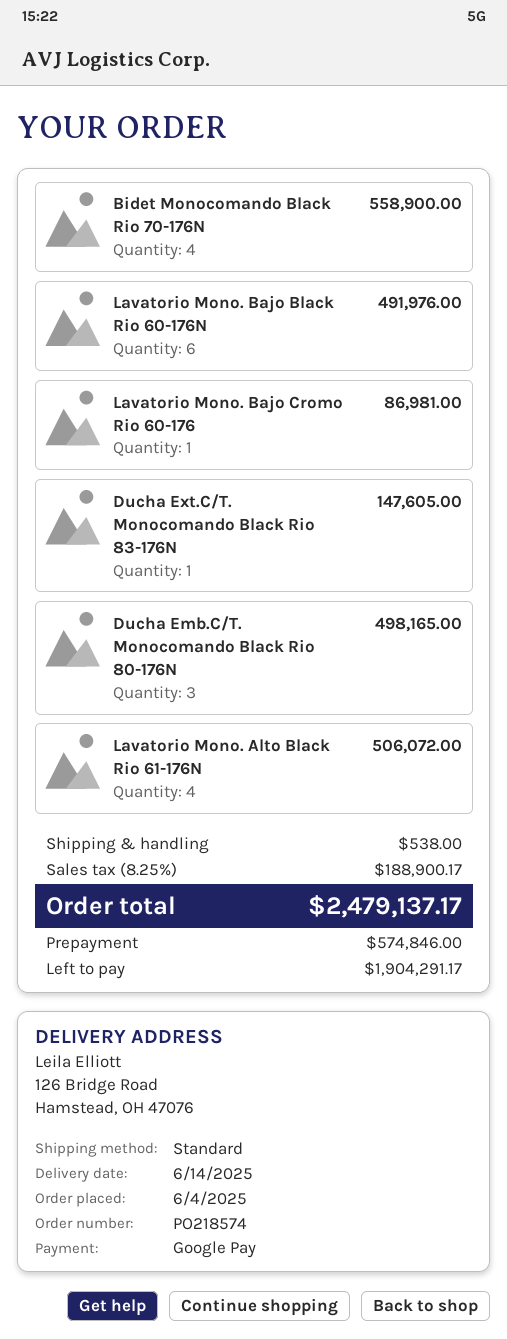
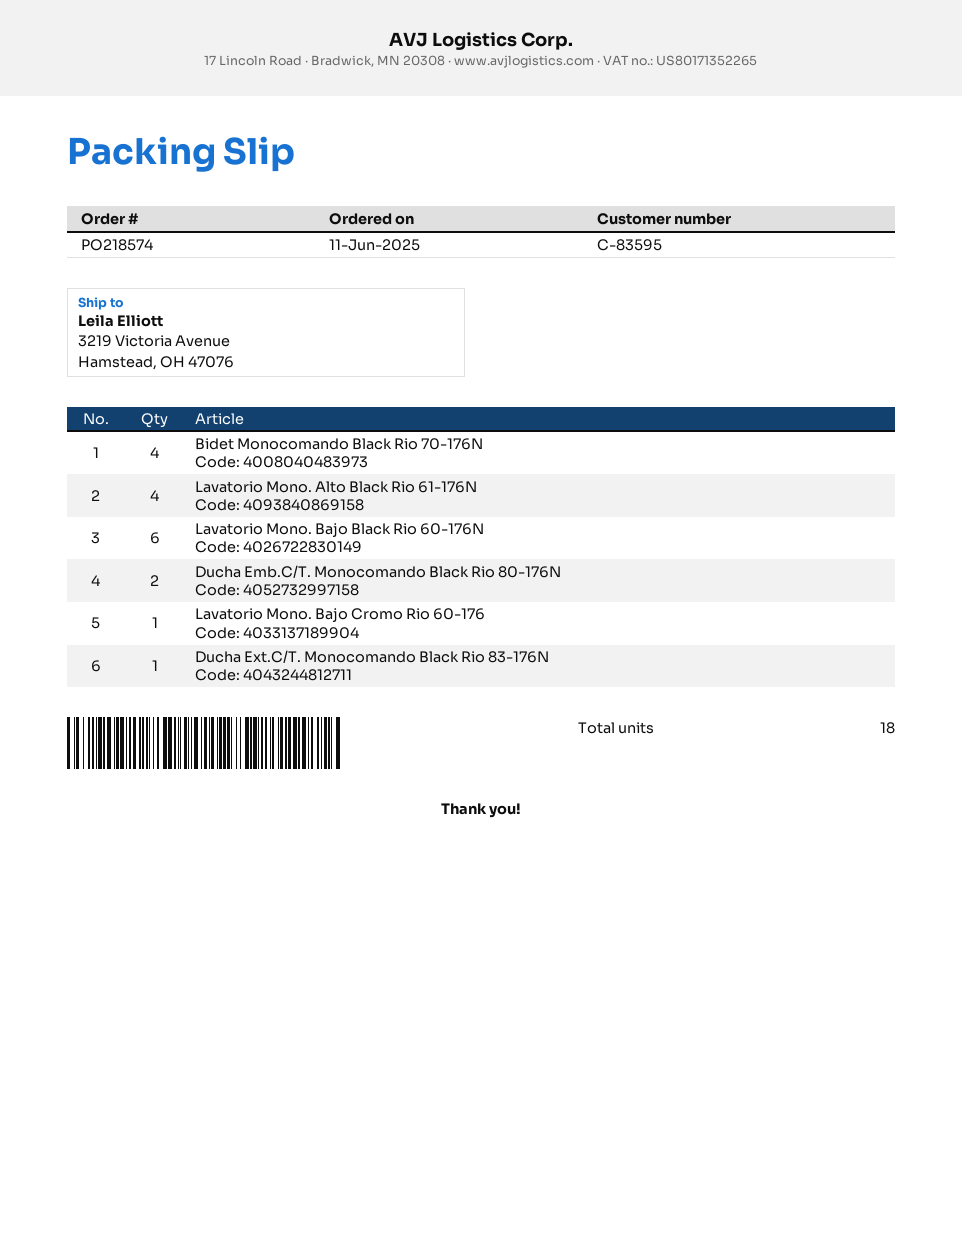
order date: 2025-06-04 -> 2025-06-11
ship to: 126 Bridge Road, Hamstead, OH 47076 -> 3219 Victoria Avenue, Hamstead, OH 47076
Ducha Emb.C/T. Monocomando Black Rio 80-176N: 3 -> 2

